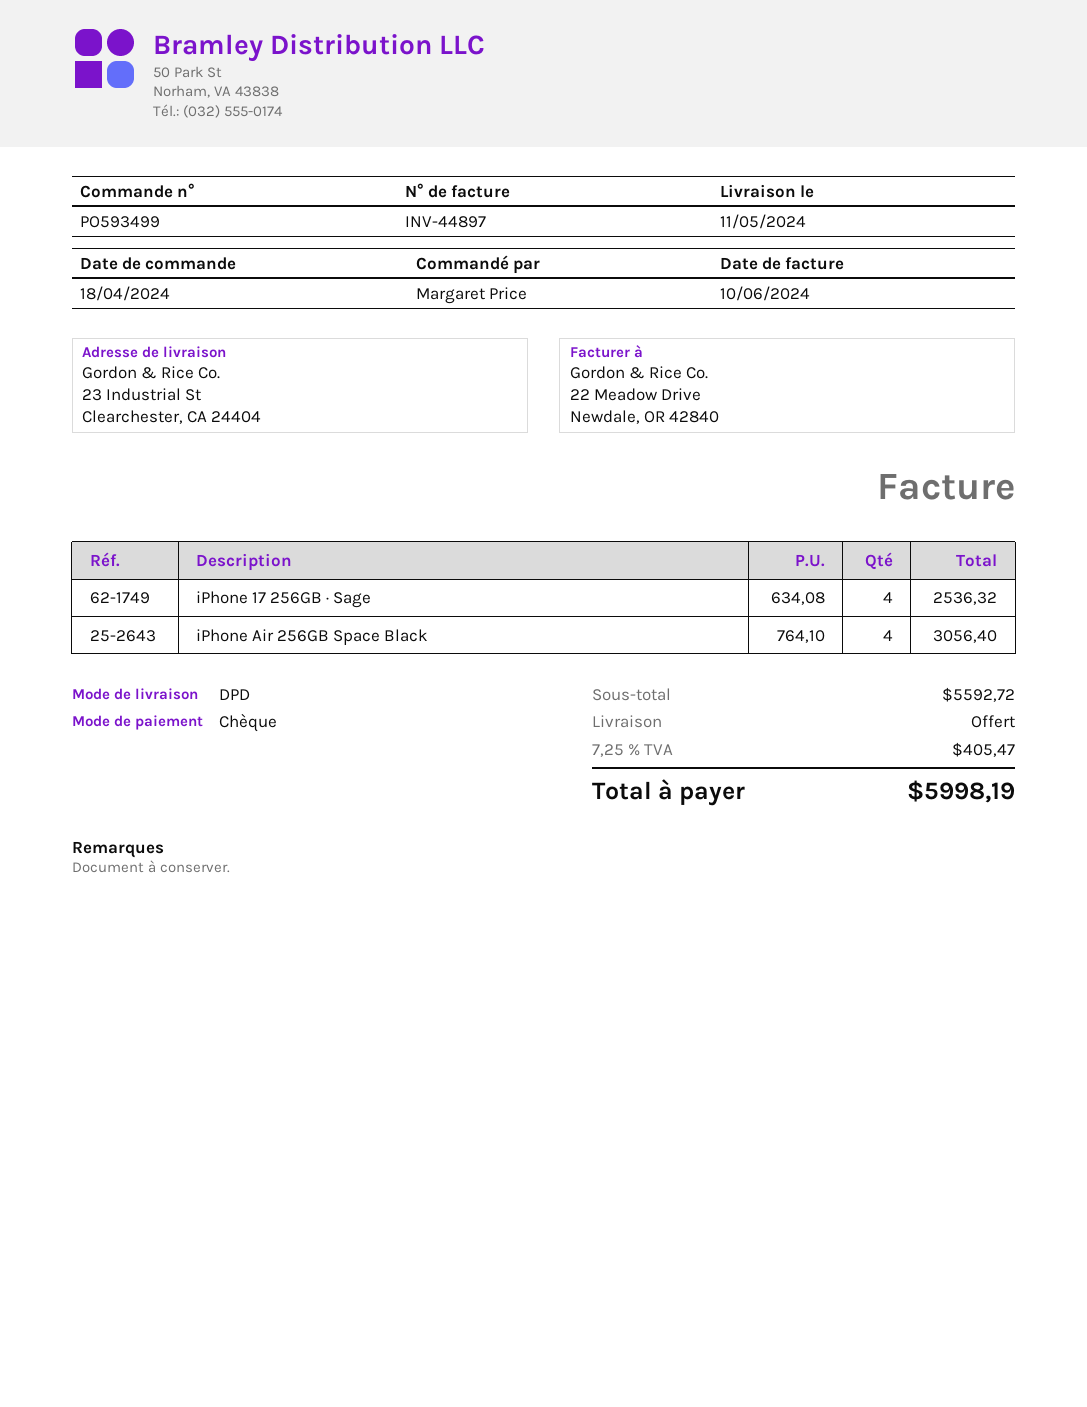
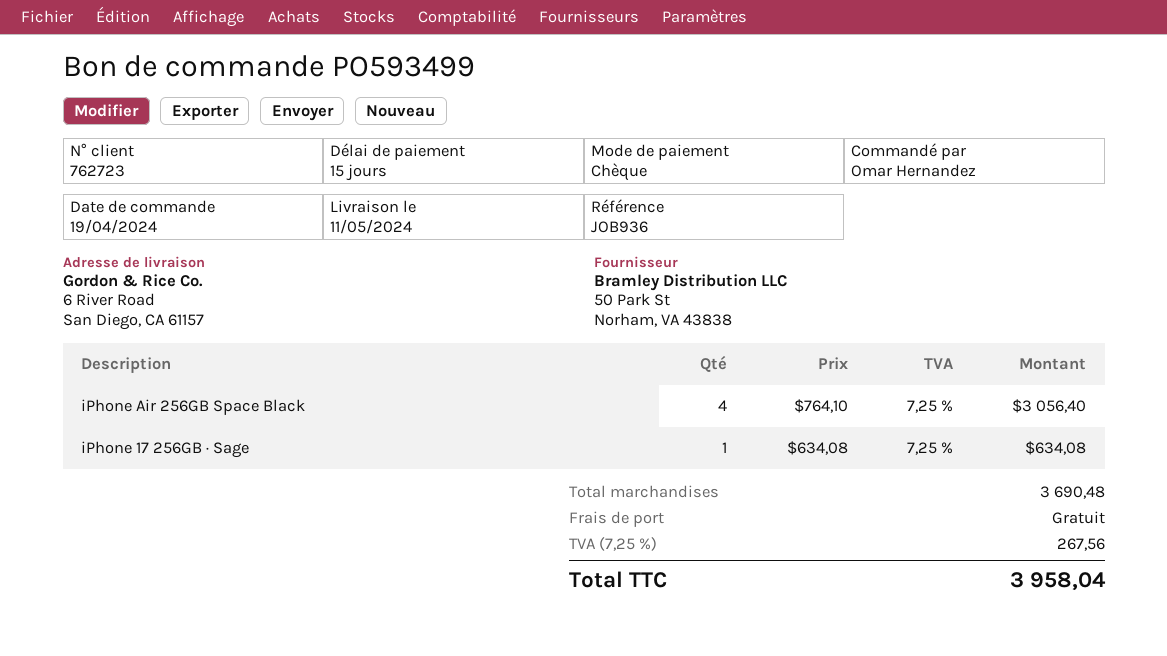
order date: 2024-04-18 -> 2024-04-19
ordered by: Margaret Price -> Omar Hernandez
ship to: 23 Industrial St, Clearchester, CA 24404 -> 6 River Road, San Diego, CA 61157
iPhone 17 256GB · Sage: 4 x 634.08 = 2536.32 -> 1 x 634.08 = 634.08
subtotal: 5592.72 -> 3690.48
tax: 7.25% = 405.47 -> 7.25% = 267.56
total: 5998.19 -> 3958.04

